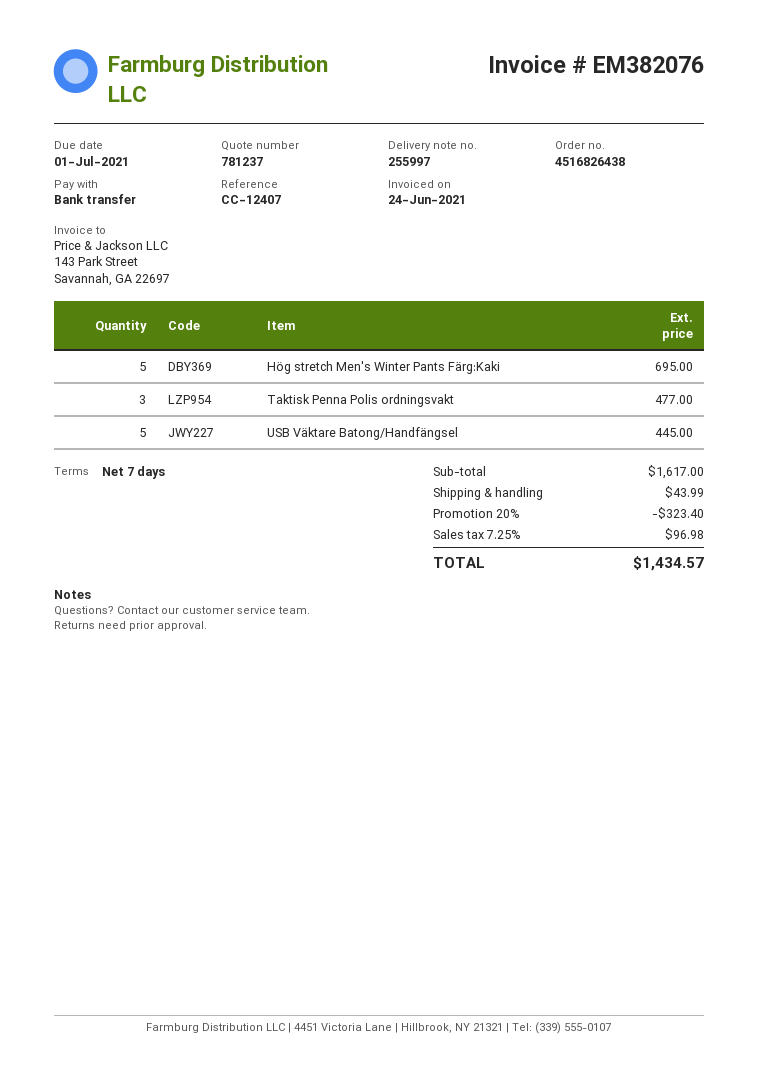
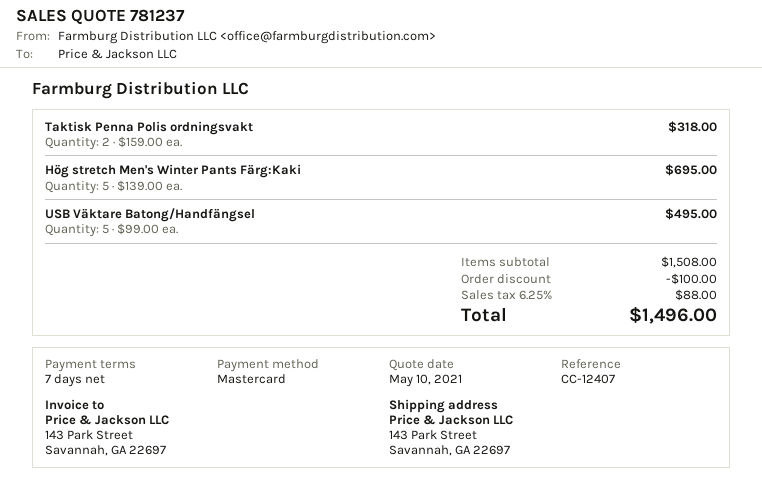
payment method: bank transfer -> Mastercard
Taktisk Penna Polis ordningsvakt: 3 for 477.00 -> 2 for 318.00
USB Väktare Batong/Handfängsel: 5 for 445.00 -> 5 for 495.00
subtotal: 1617.00 -> 1508.00
discount: 323.40 -> 100.00
shipping: 43.99 -> none
tax: 7.25% = 96.98 -> 6.25% = 88.00
total: 1434.57 -> 1496.00

